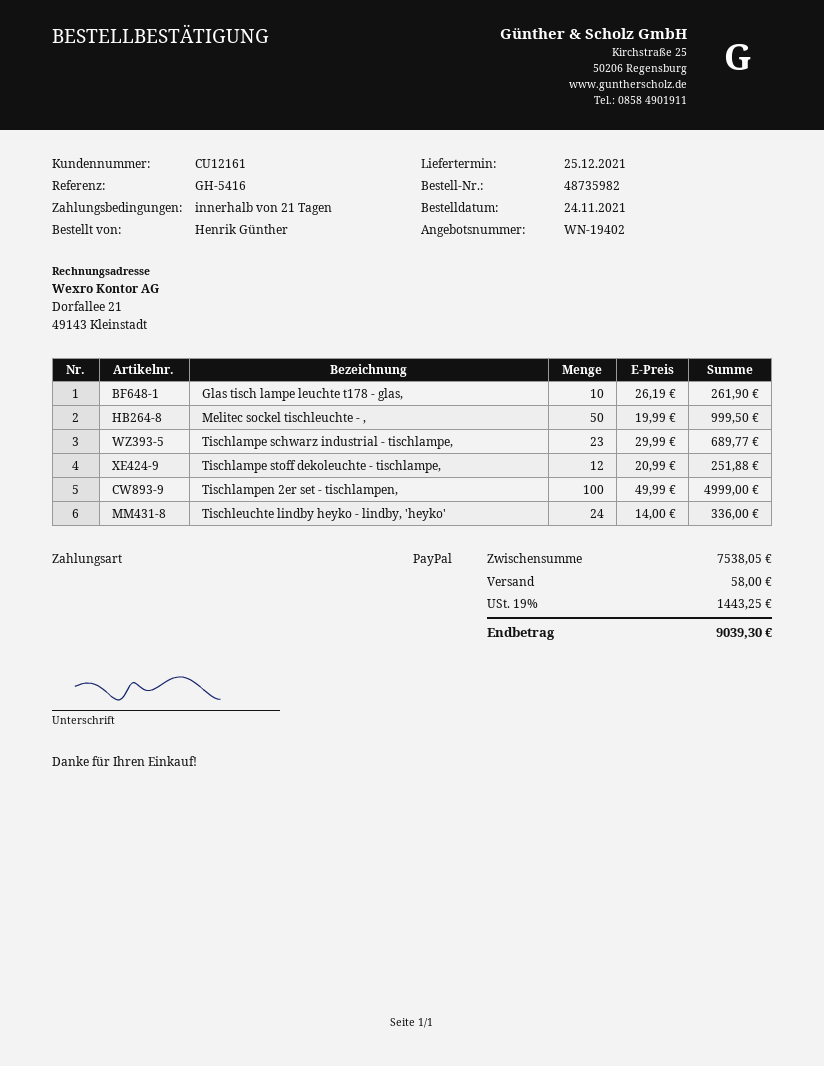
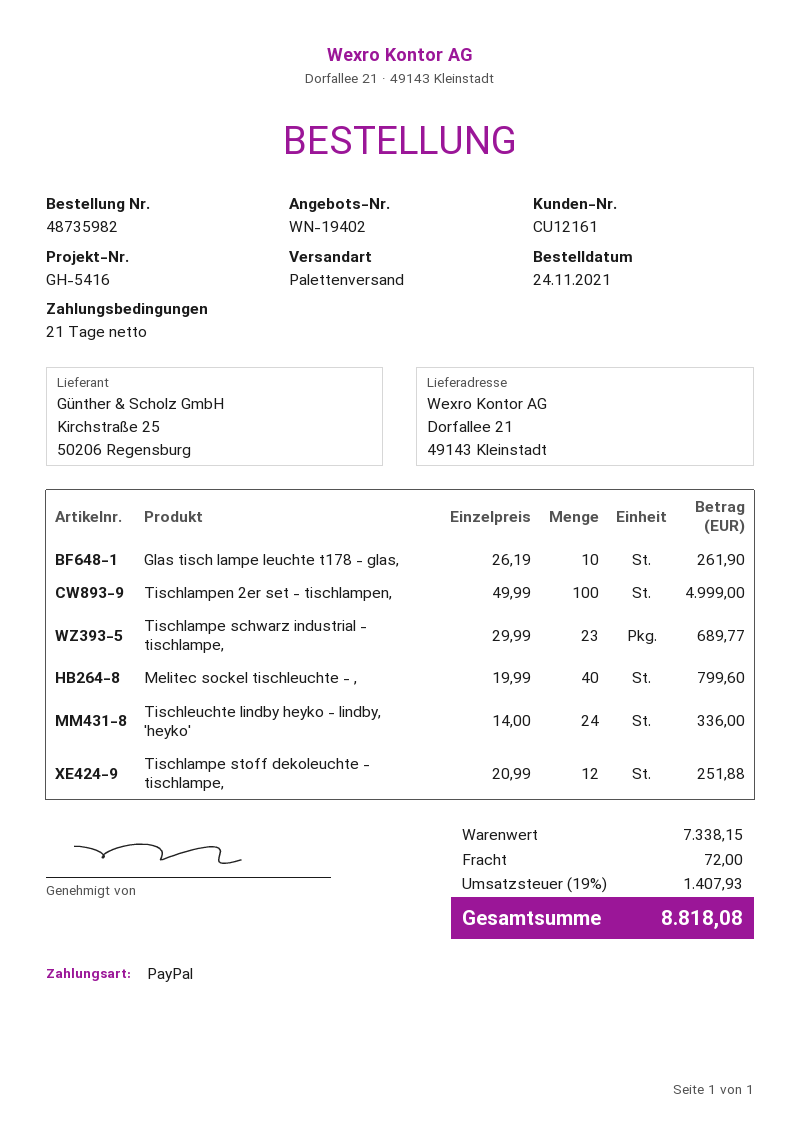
Melitec sockel tischleuchte - ,: 50 x 19.99 = 999.50 -> 40 x 19.99 = 799.60
subtotal: 7538.05 -> 7338.15
shipping: 58.00 -> 72.00
tax: 19% = 1443.25 -> 19% = 1407.93
total: 9039.30 -> 8818.08

